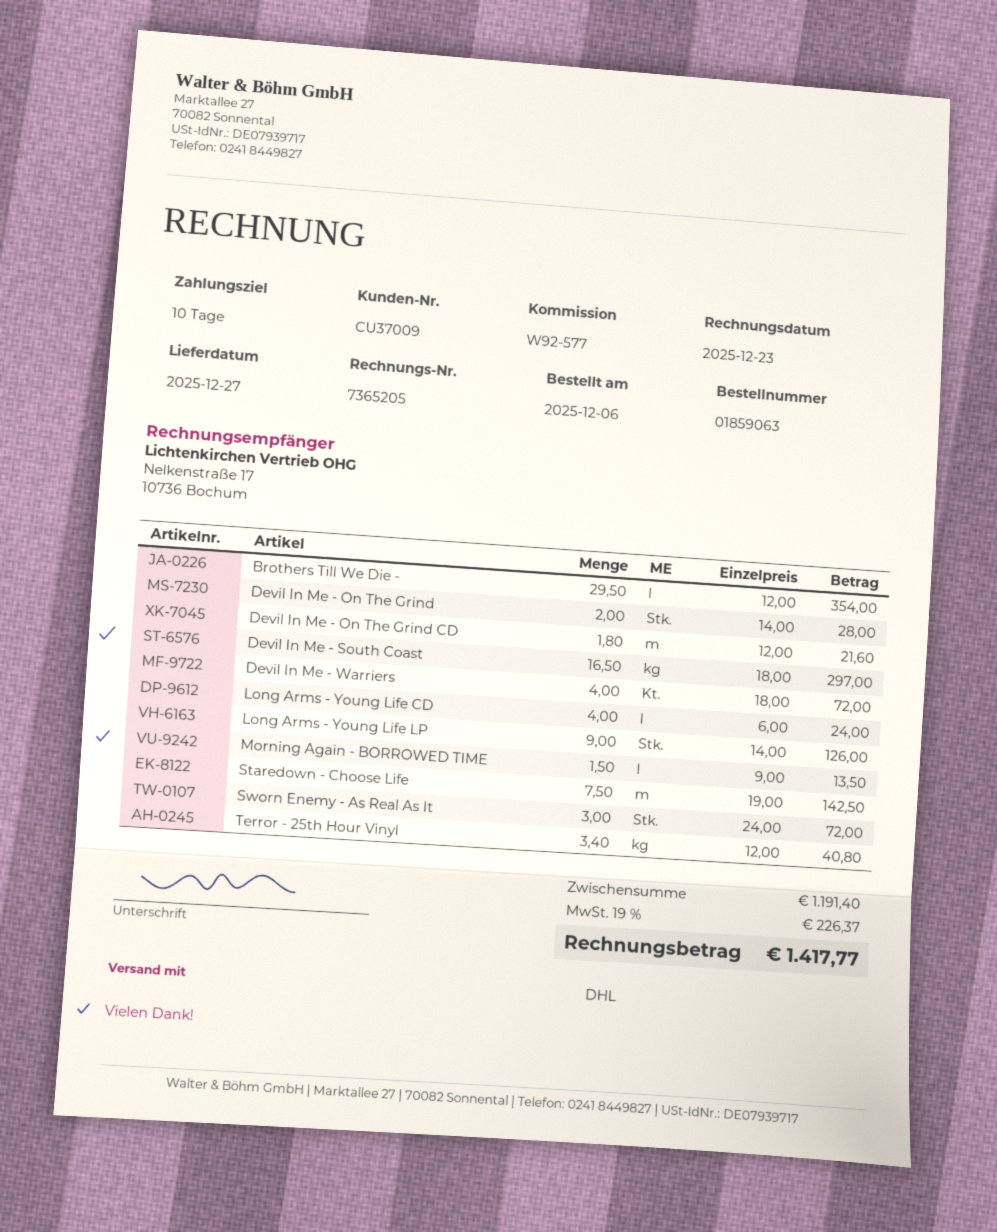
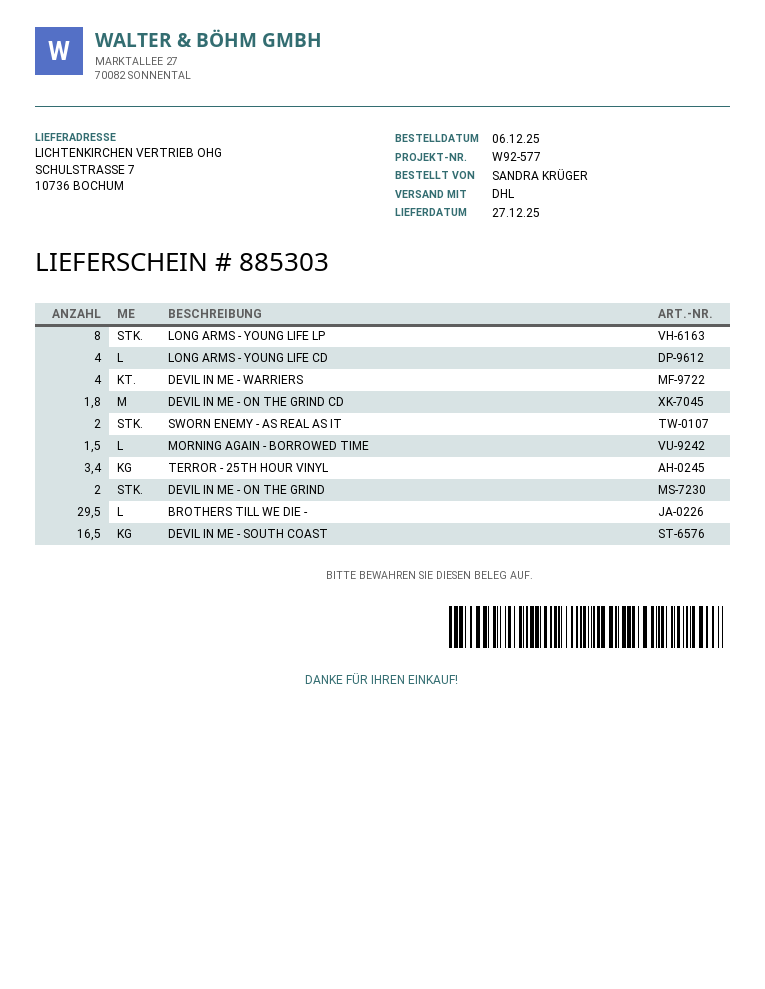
Long Arms - Young Life LP: 9 -> 8
Staredown - Choose Life: 7.5 -> none
Sworn Enemy - As Real As It: 3 -> 2

